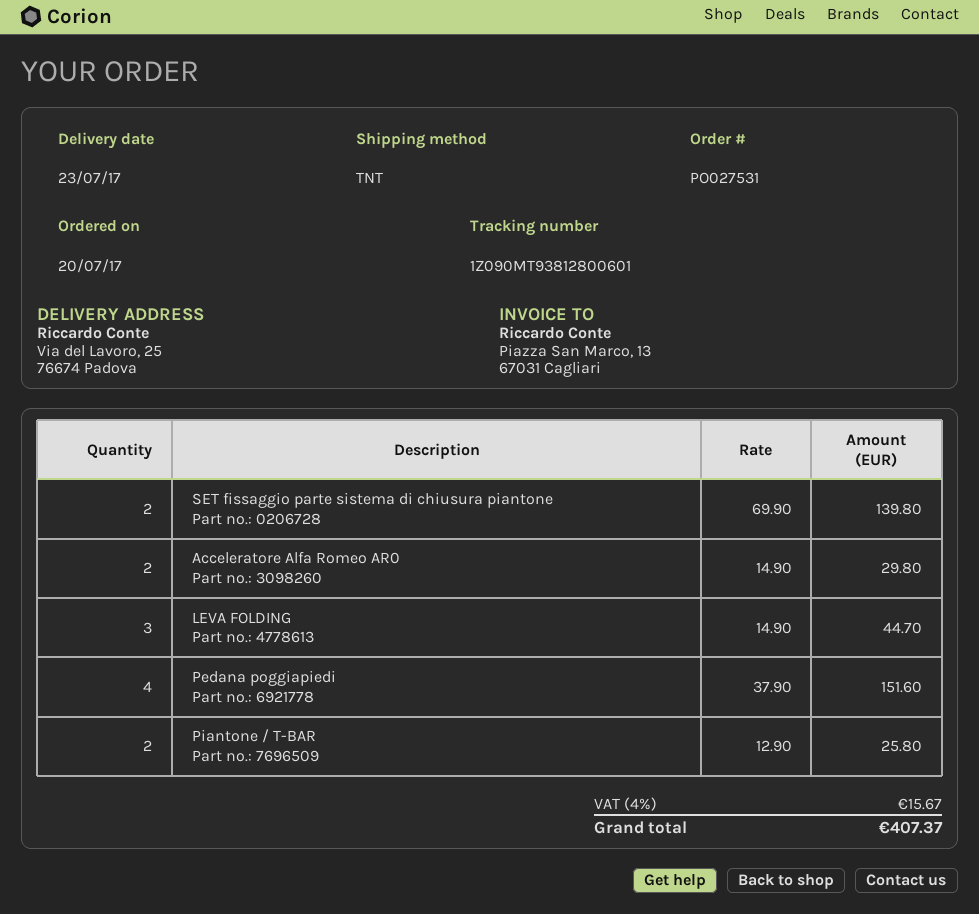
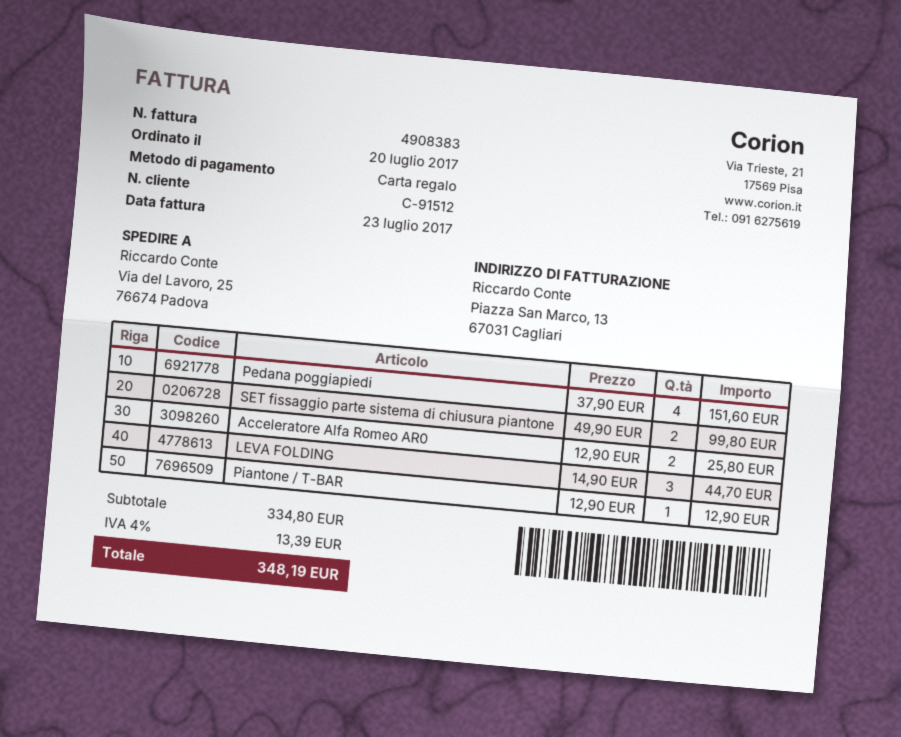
SET fissaggio parte sistema di chiusura piantone: 2 x 69.90 = 139.80 -> 2 x 49.90 = 99.80
Acceleratore Alfa Romeo AR0: 2 x 14.90 = 29.80 -> 2 x 12.90 = 25.80
Piantone / T-BAR: 2 x 12.90 = 25.80 -> 1 x 12.90 = 12.90
tax: 4% = 15.67 -> 4% = 13.39
total: 407.37 -> 348.19

